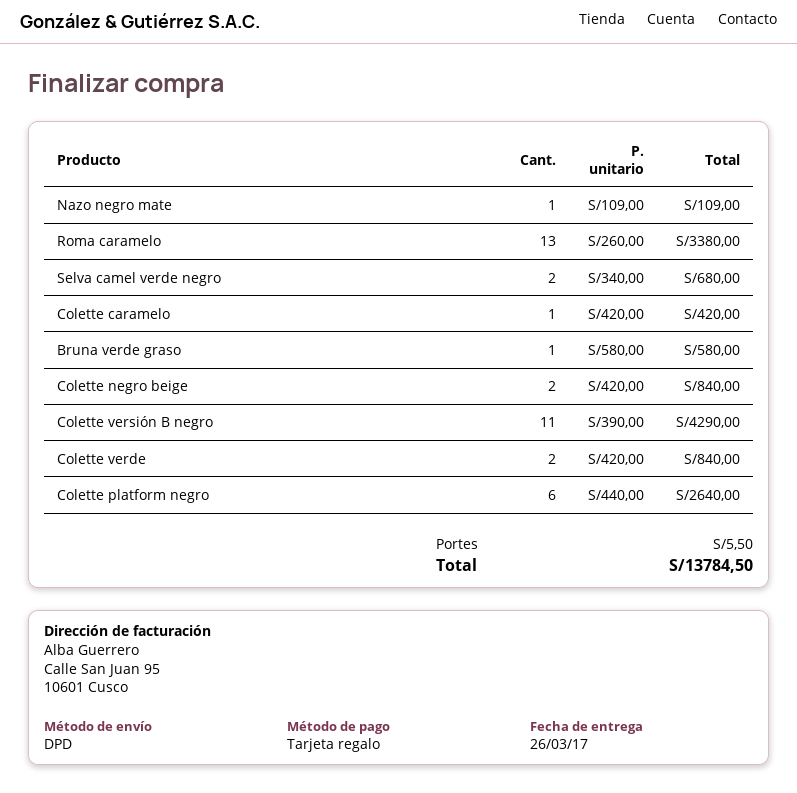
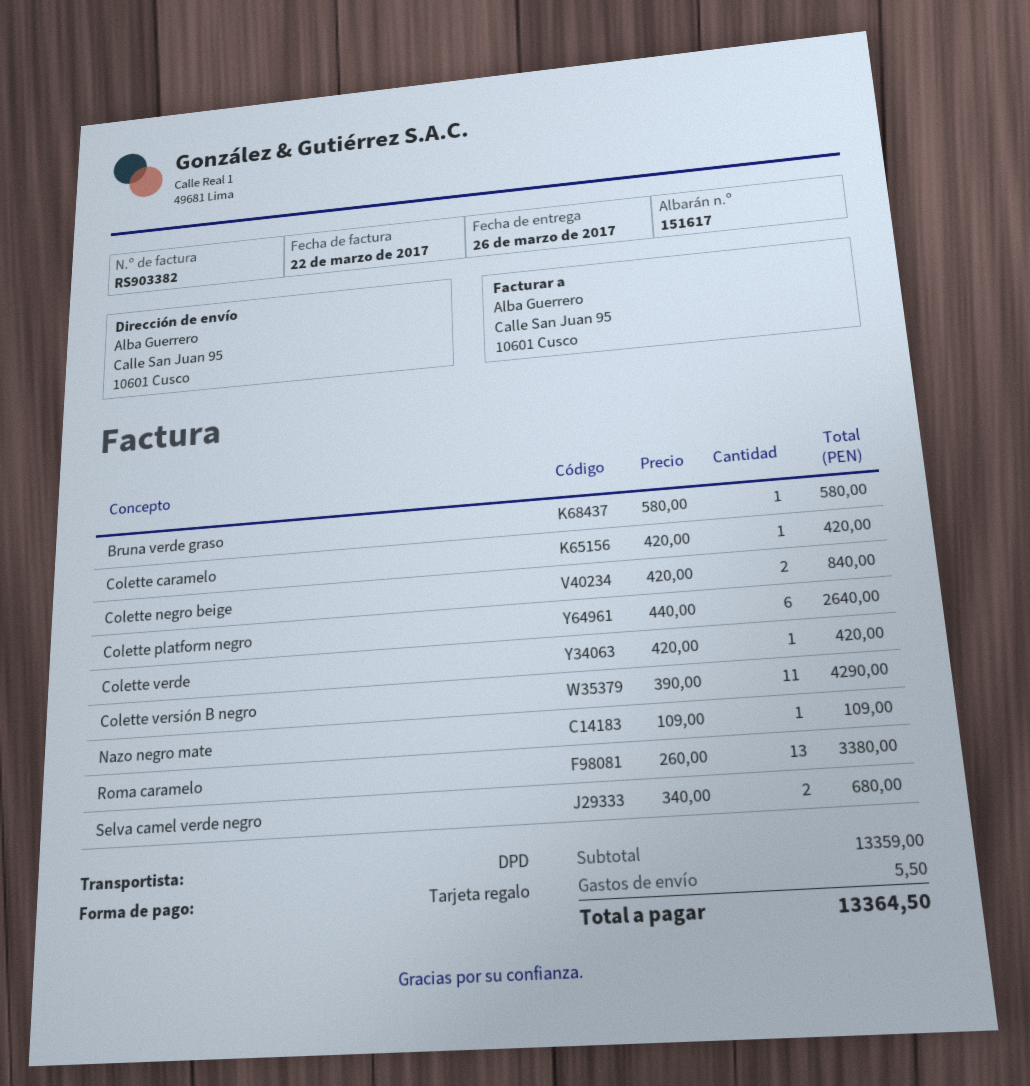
Colette verde: 2 x 420.00 = 840.00 -> 1 x 420.00 = 420.00
total: 13784.50 -> 13364.50

